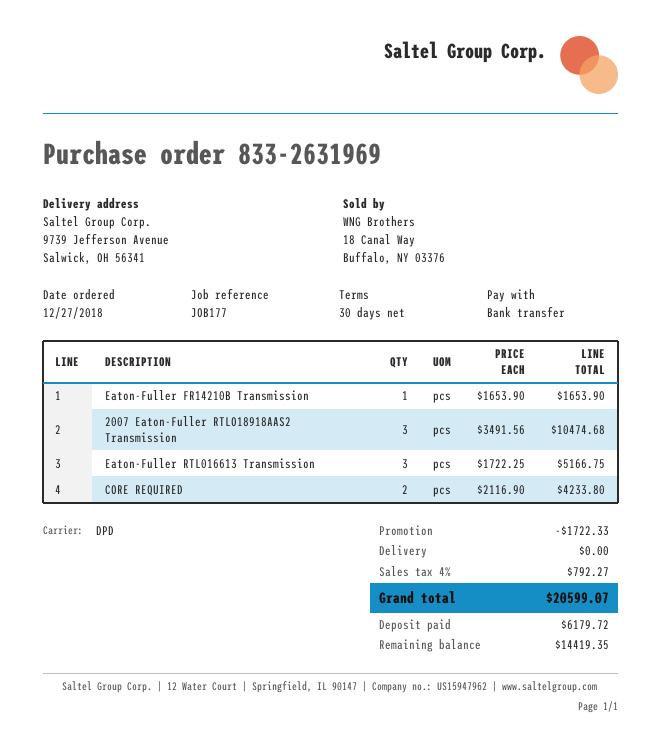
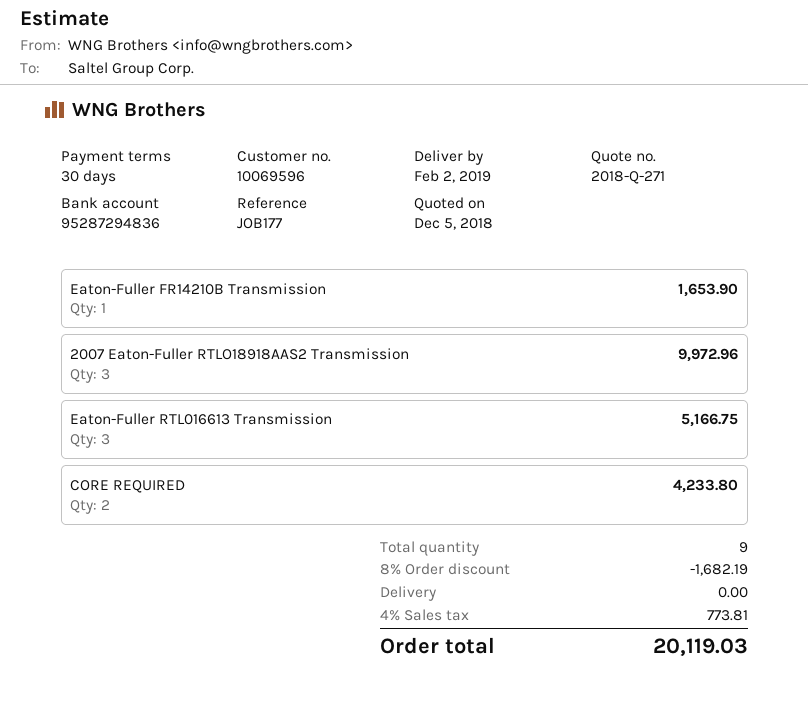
2007 Eaton-Fuller RTLO18918AAS2 Transmission: 3 for 10474.68 -> 3 for 9972.96
discount: 1722.33 -> 1682.19
tax: 4% = 792.27 -> 4% = 773.81
total: 20599.07 -> 20119.03

